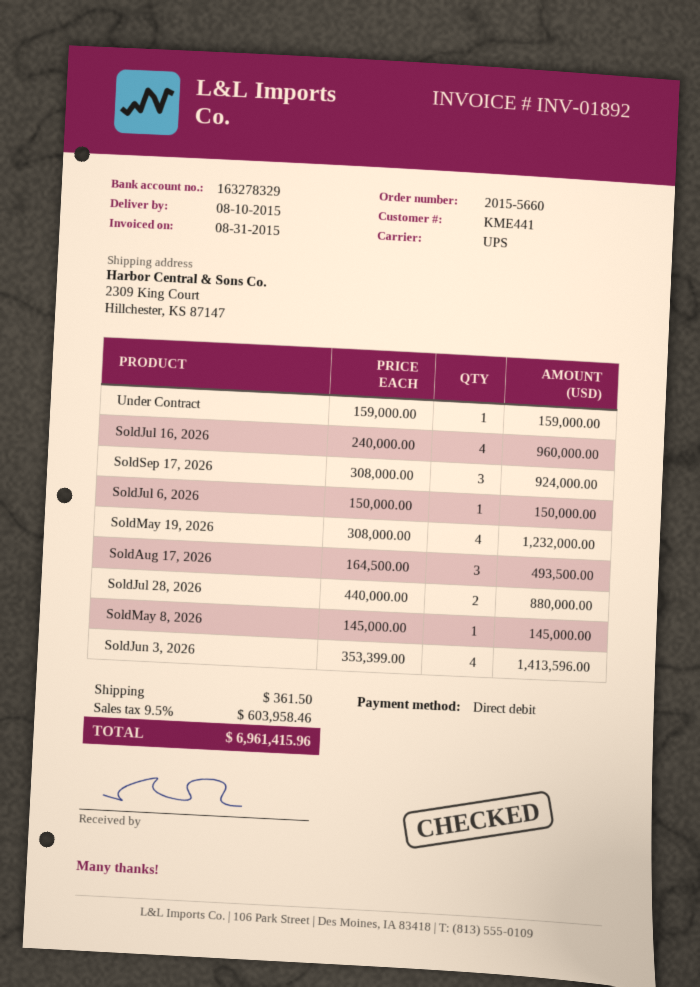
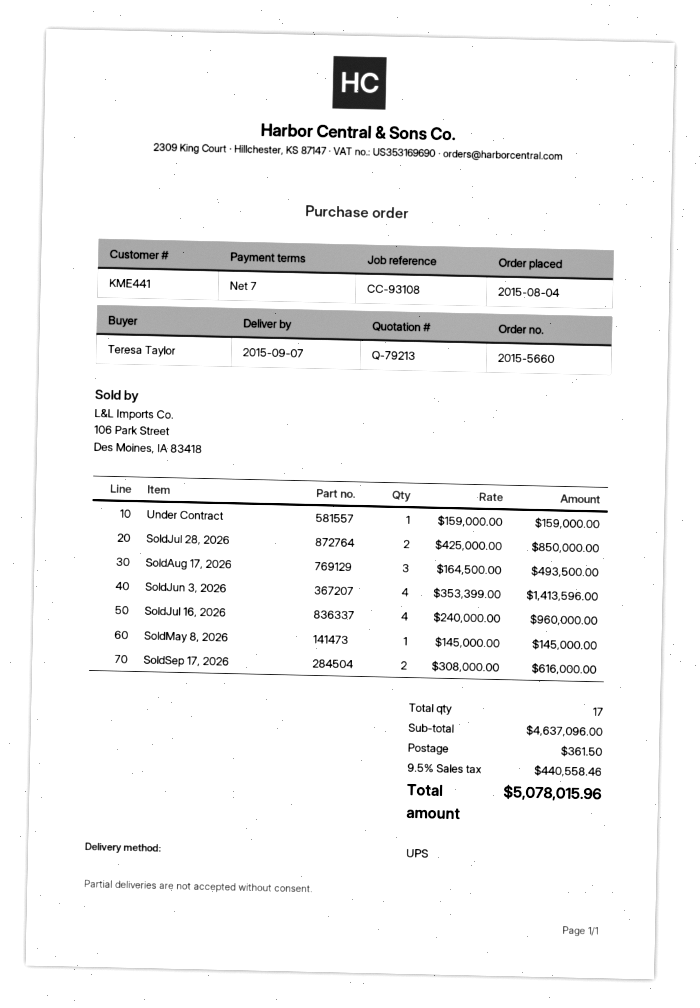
delivery date: 2015-08-10 -> 2015-09-07
SoldSep 17, 2026: 3 x 308000.00 = 924000.00 -> 2 x 308000.00 = 616000.00
SoldJul 6, 2026: 1 x 150000.00 = 150000.00 -> none
SoldMay 19, 2026: 4 x 308000.00 = 1232000.00 -> none
SoldJul 28, 2026: 2 x 440000.00 = 880000.00 -> 2 x 425000.00 = 850000.00
tax: 9.5% = 603958.46 -> 9.5% = 440558.46
total: 6961415.96 -> 5078015.96

